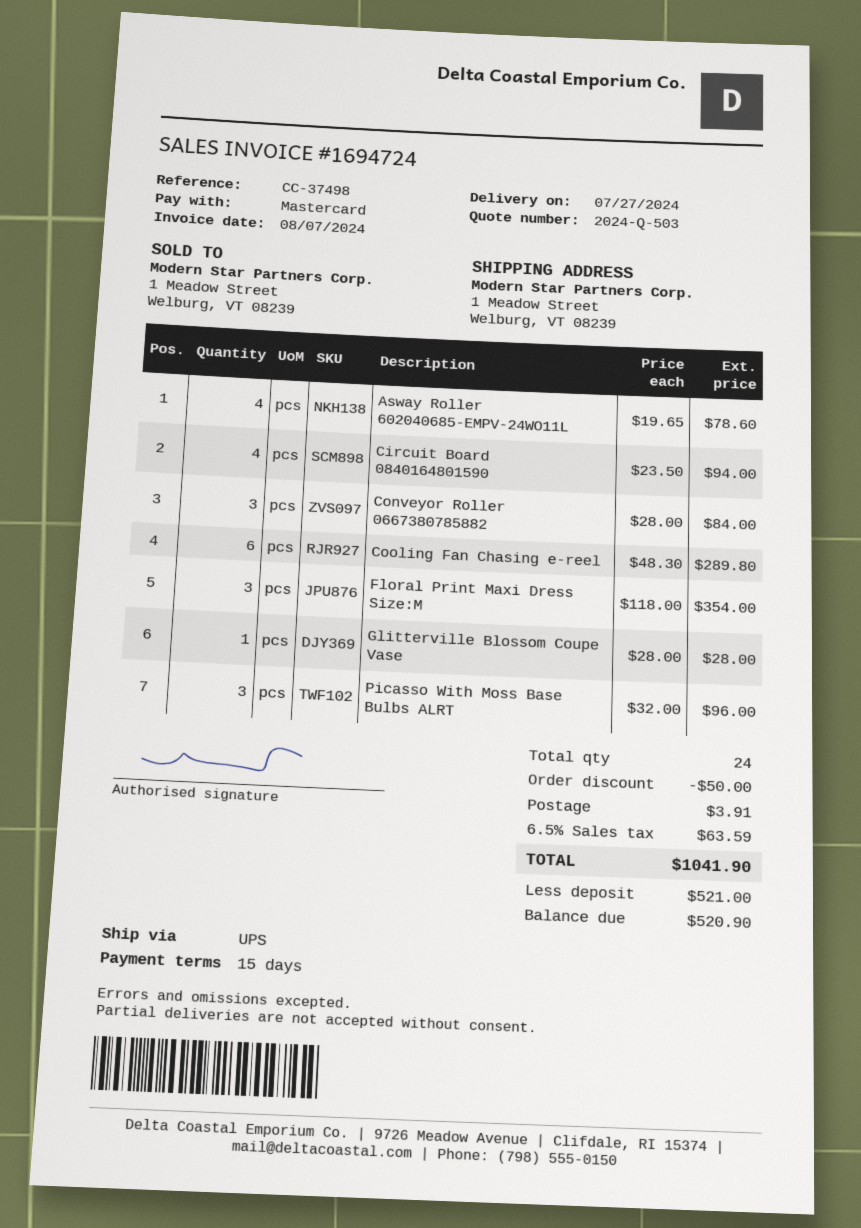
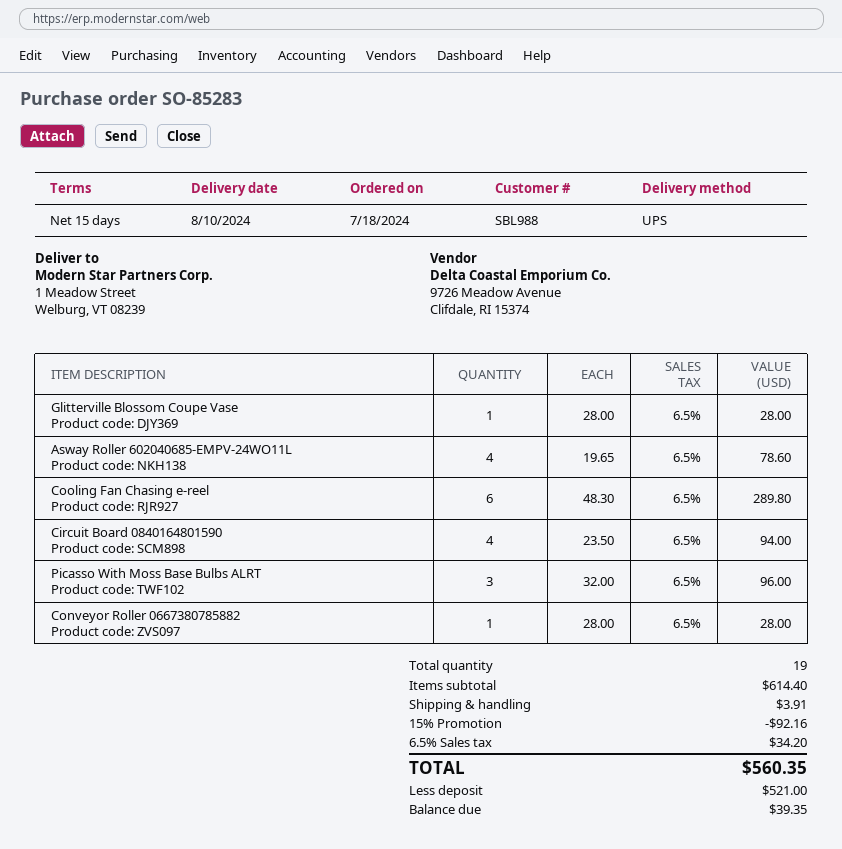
delivery date: 2024-07-27 -> 2024-08-10
Conveyor Roller 0667380785882: 3 x 28.00 = 84.00 -> 1 x 28.00 = 28.00
Floral Print Maxi Dress Size:M: 3 x 118.00 = 354.00 -> none
total quantity: 24 -> 19
discount: 50.00 -> 92.16
tax: 6.5% = 63.59 -> 6.5% = 34.20
total: 1041.90 -> 560.35
balance: 520.90 -> 39.35

